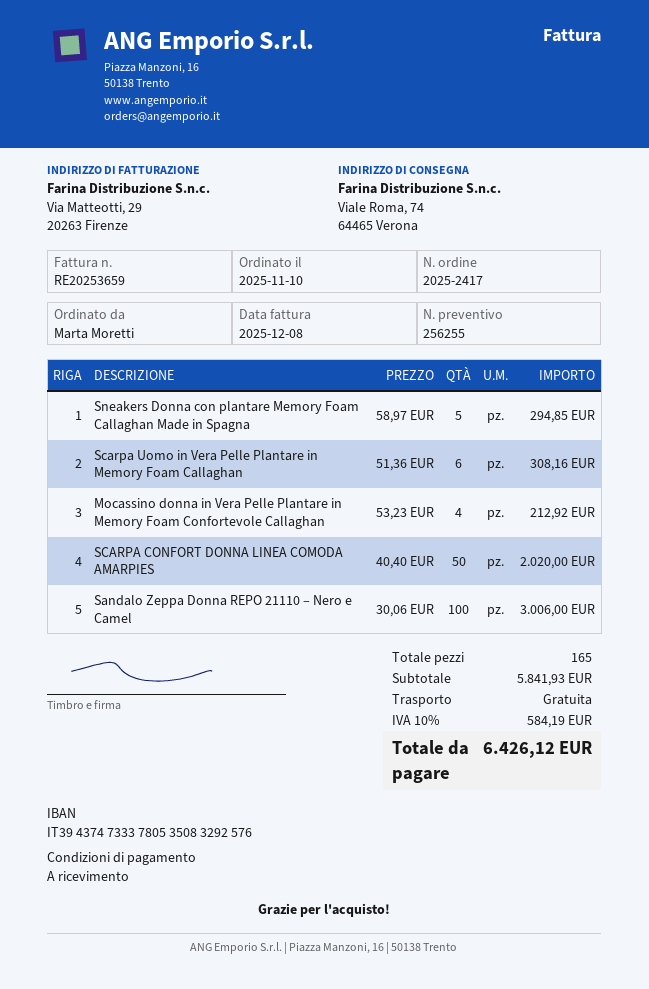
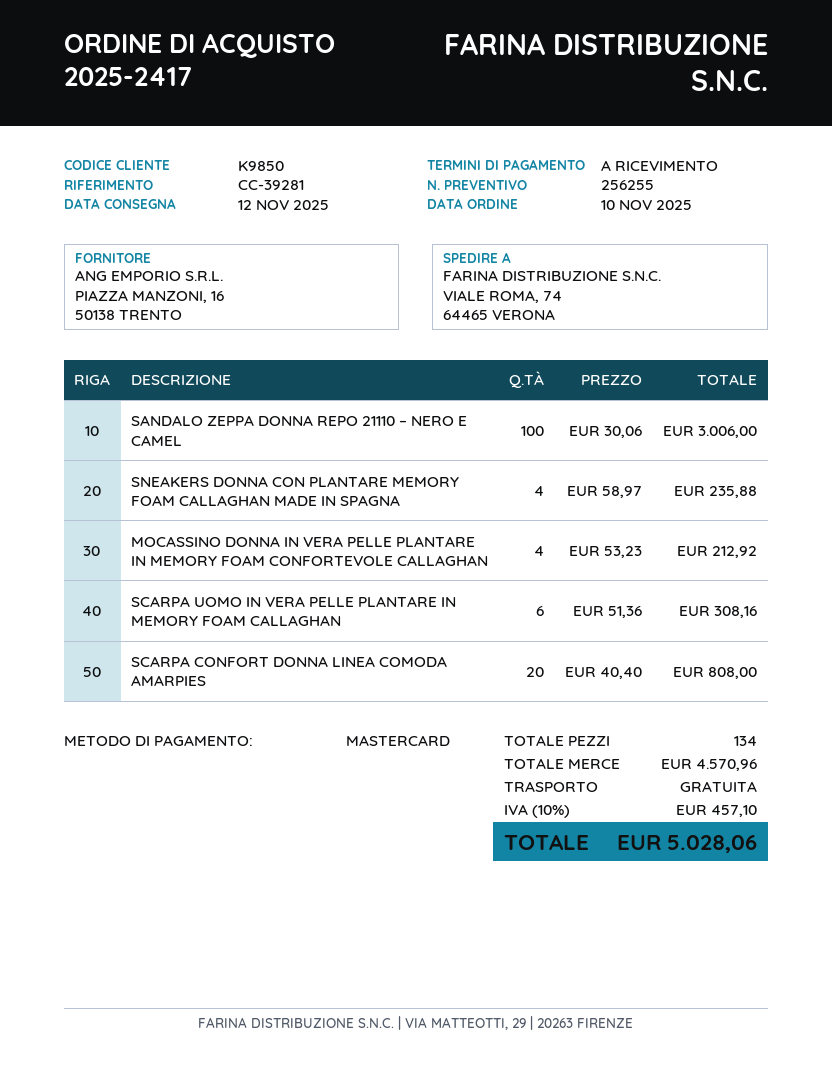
Sneakers Donna con plantare Memory Foam Callaghan Made in Spagna: 5 x 58.97 = 294.85 -> 4 x 58.97 = 235.88
SCARPA CONFORT DONNA LINEA COMODA AMARPIES: 50 x 40.40 = 2020.00 -> 20 x 40.40 = 808.00
total quantity: 165 -> 134
subtotal: 5841.93 -> 4570.96
tax: 10% = 584.19 -> 10% = 457.10
total: 6426.12 -> 5028.06

